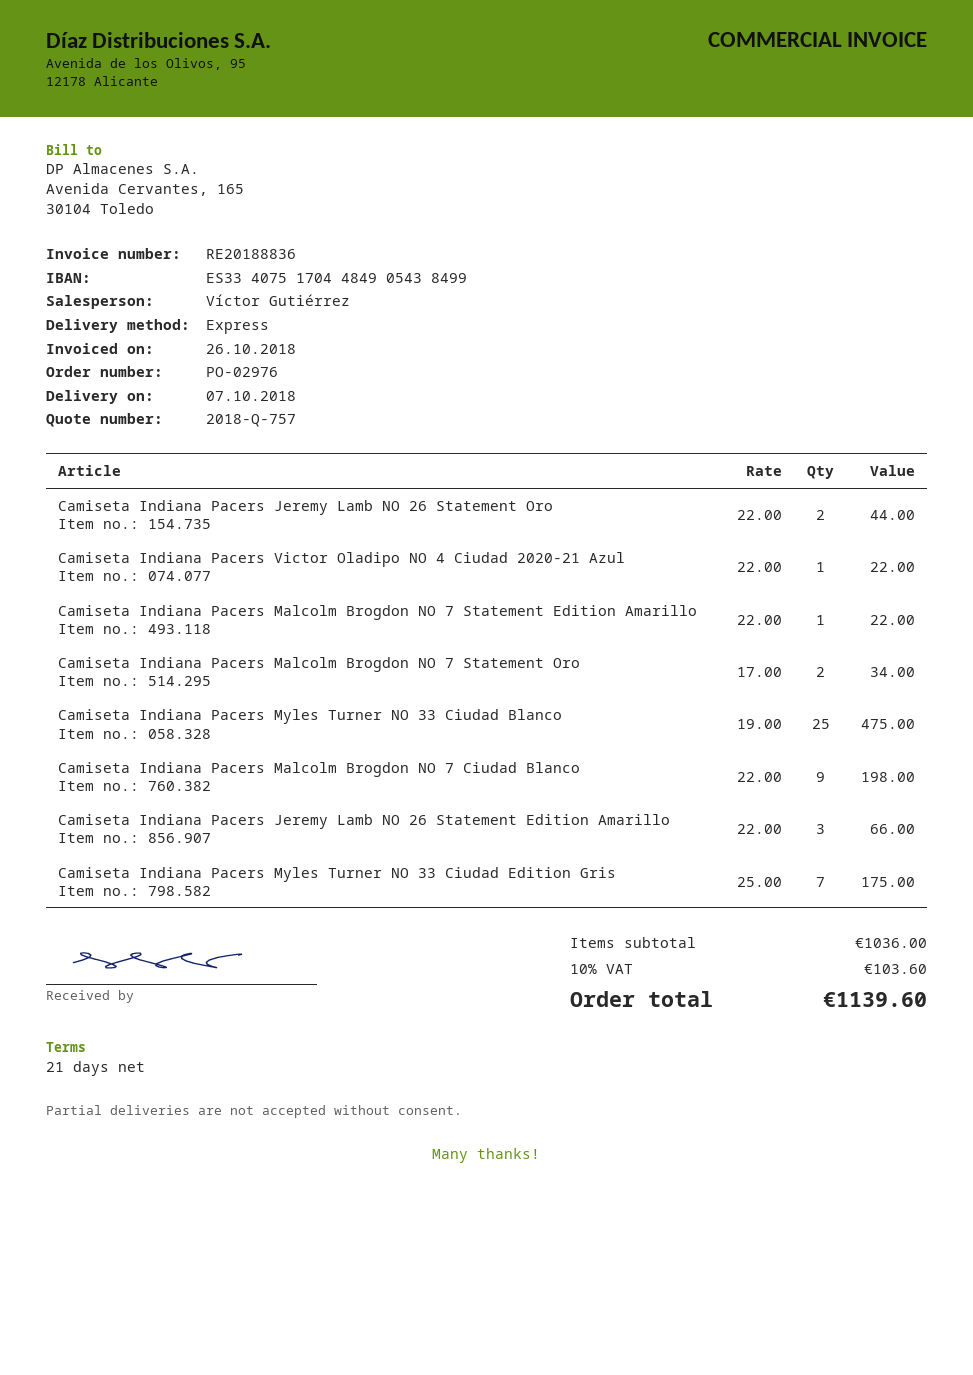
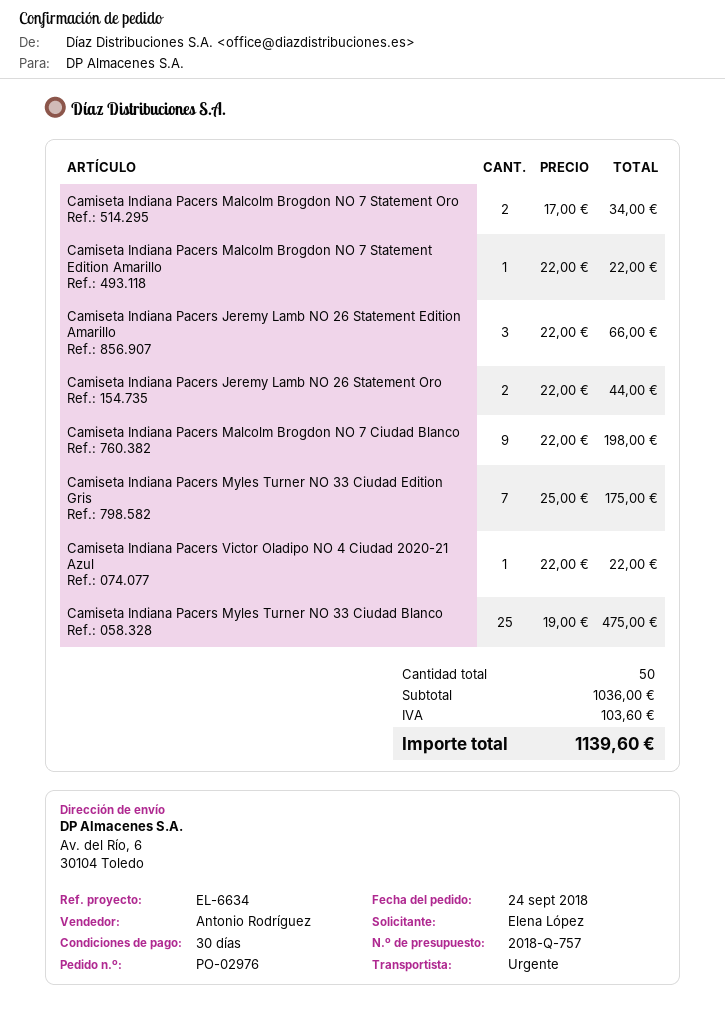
payment terms: 21 days -> 30 days
sales rep: Víctor Gutiérrez -> Antonio Rodríguez

